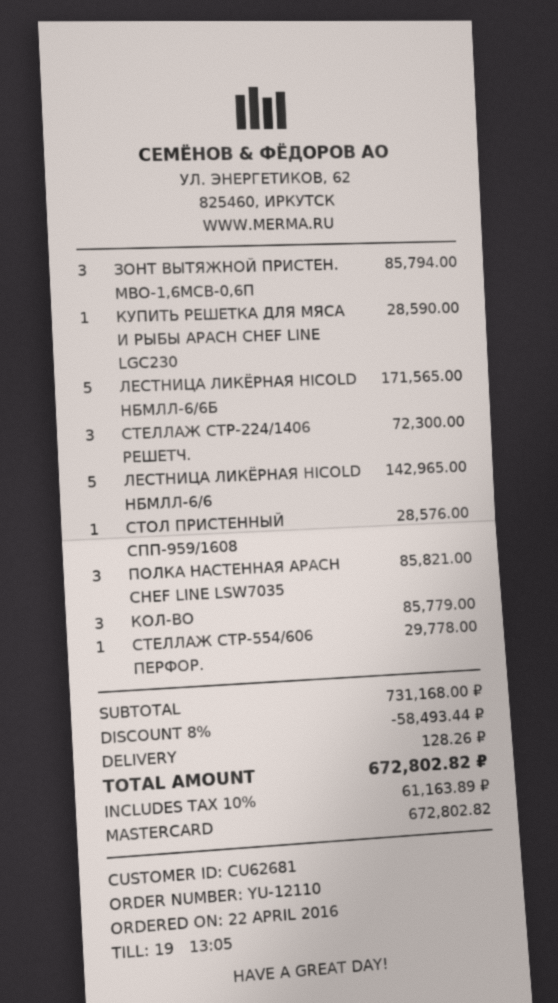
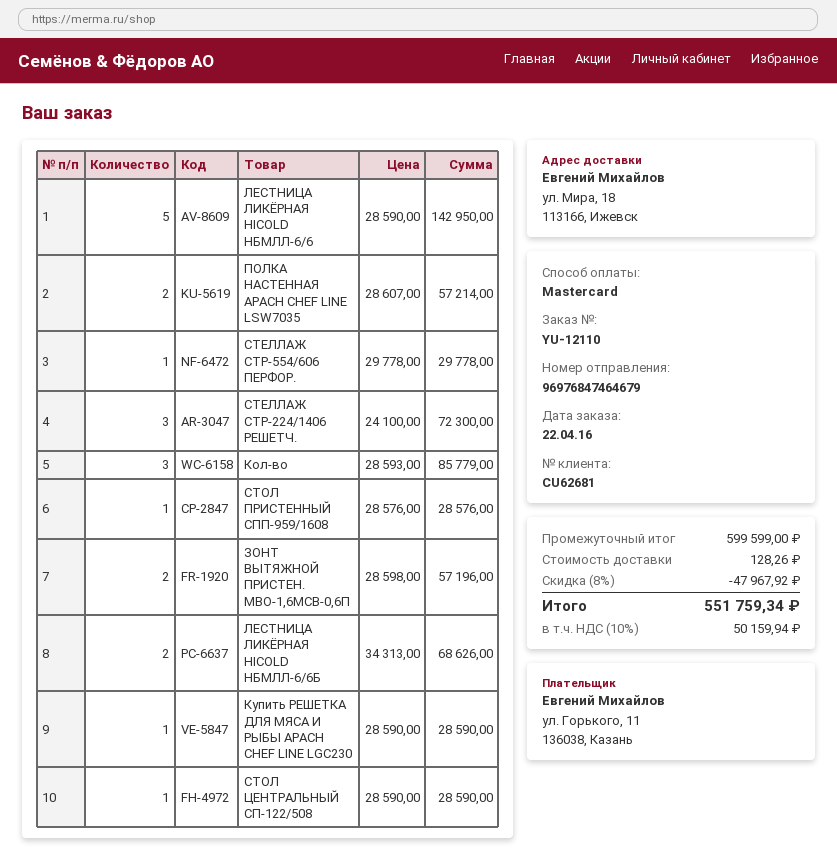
ЗОНТ ВЫТЯЖНОЙ ПРИСТЕН. МВО-1,6МСВ-0,6П: 3 for 85794.00 -> 2 for 57196.00
ЛЕСТНИЦА ЛИКЁРНАЯ HICOLD НБМЛЛ-6/6Б: 5 for 171565.00 -> 2 for 68626.00
ЛЕСТНИЦА ЛИКЁРНАЯ HICOLD НБМЛЛ-6/6: 5 for 142965.00 -> 5 for 142950.00
ПОЛКА НАСТЕННАЯ APACH CHEF LINE LSW7035: 3 for 85821.00 -> 2 for 57214.00
СТОЛ ЦЕНТРАЛЬНЫЙ СП-122/508: none -> 1 for 28590.00
subtotal: 731168.00 -> 599599.00
discount: 8% = 58493.44 -> 8% = 47967.92
tax: 10% = 61163.89 -> 10% = 50159.94
total: 672802.82 -> 551759.34

